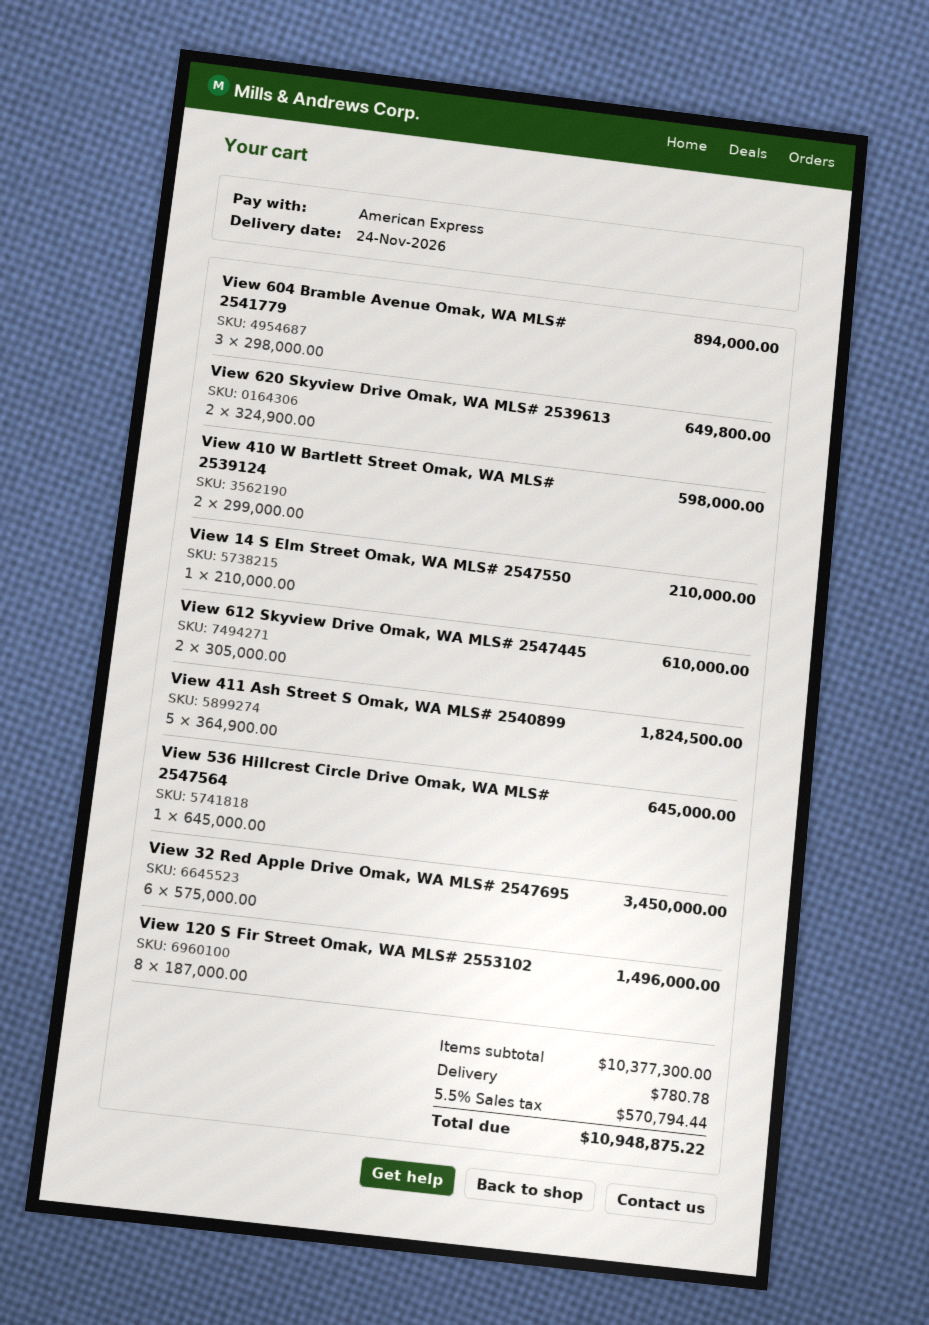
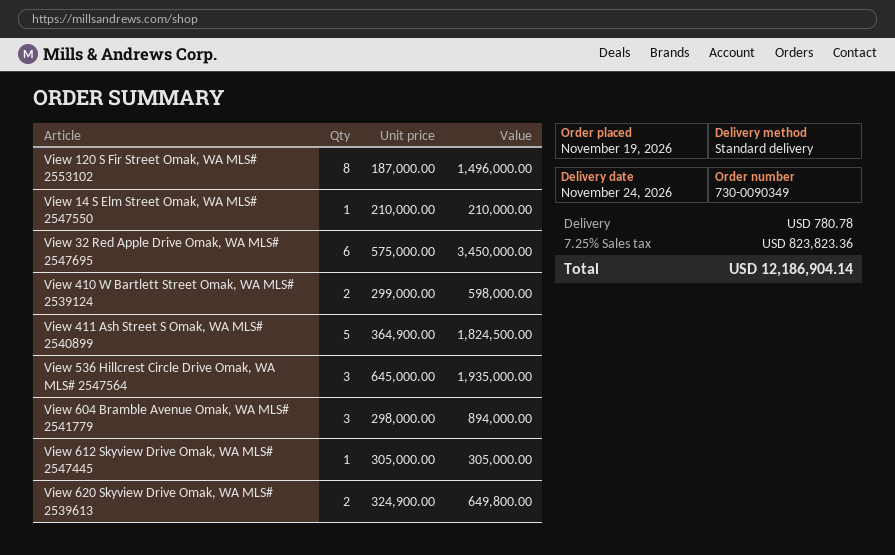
View 612 Skyview Drive Omak, WA MLS# 2547445: 2 x 305000.00 = 610000.00 -> 1 x 305000.00 = 305000.00
View 536 Hillcrest Circle Drive Omak, WA MLS# 2547564: 1 x 645000.00 = 645000.00 -> 3 x 645000.00 = 1935000.00
tax: 5.5% = 570794.44 -> 7.25% = 823823.36
total: 10948875.22 -> 12186904.14

